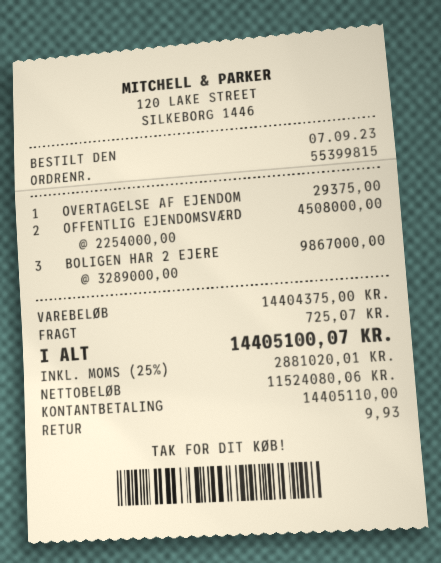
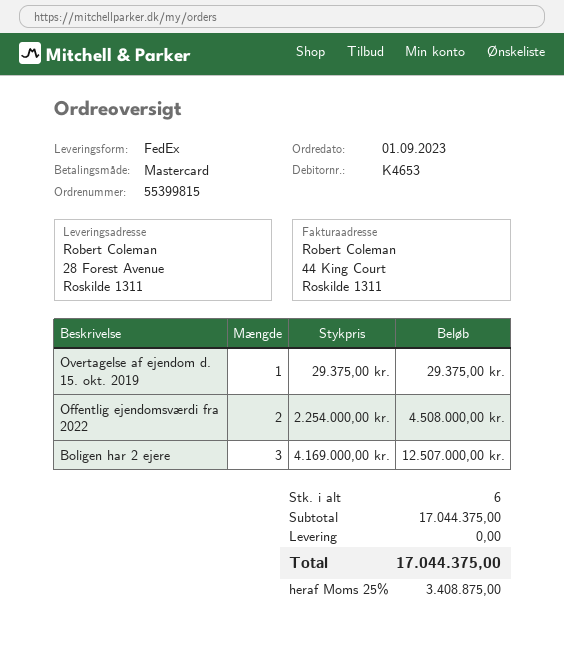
order date: 2023-09-07 -> 2023-09-01
payment method: cash -> Mastercard
BOLIGEN HAR 2 EJERE: 3 x 3289000.00 = 9867000.00 -> 3 x 4169000.00 = 12507000.00
subtotal: 14404375.00 -> 17044375.00
shipping: 725.07 -> 0.00
tax: 25% = 2881020.01 -> 25% = 3408875.00
total: 14405100.07 -> 17044375.00

